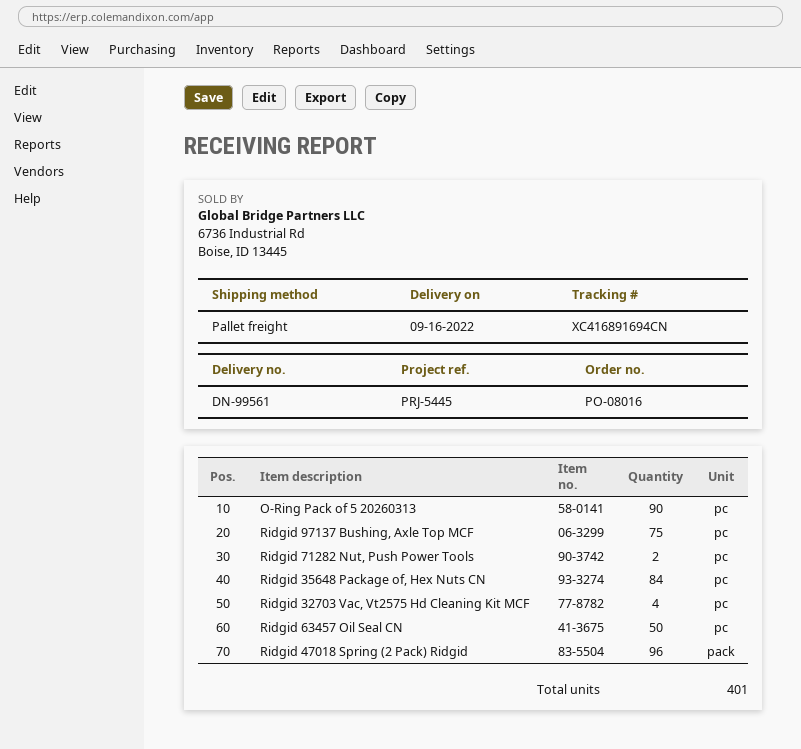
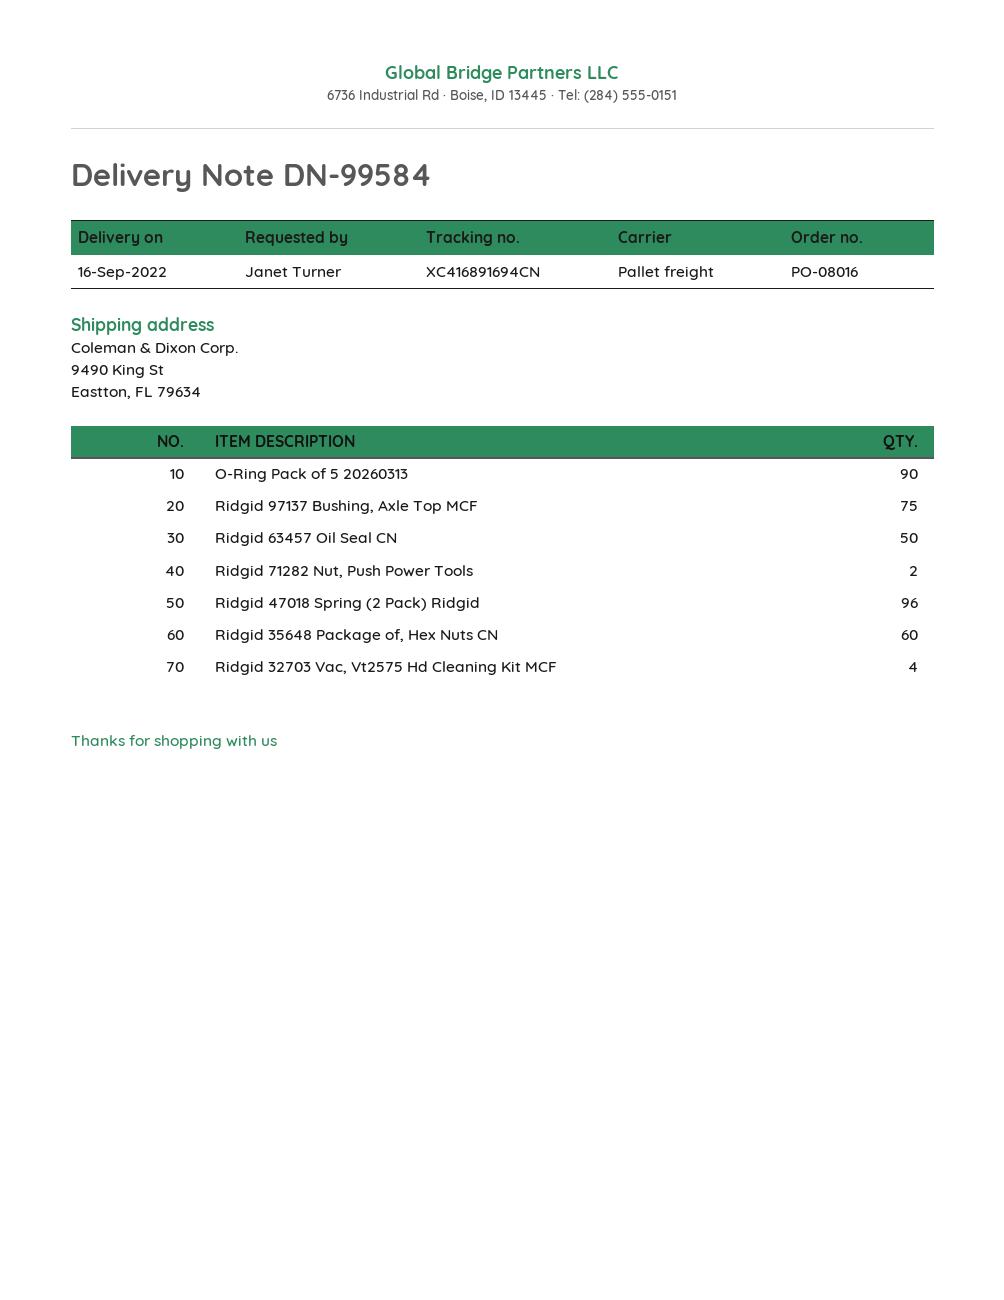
delivery note number: DN-99561 -> DN-99584
Ridgid 35648 Package of, Hex Nuts CN: 84 -> 60

